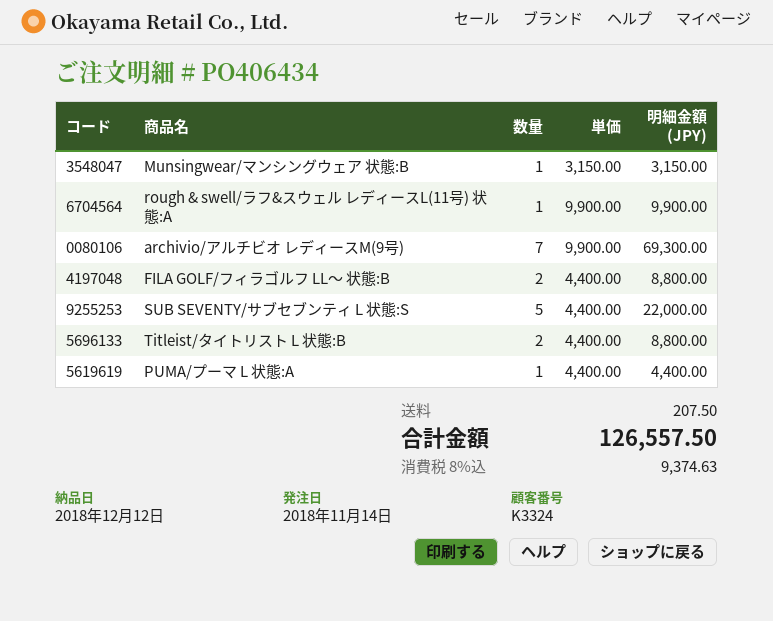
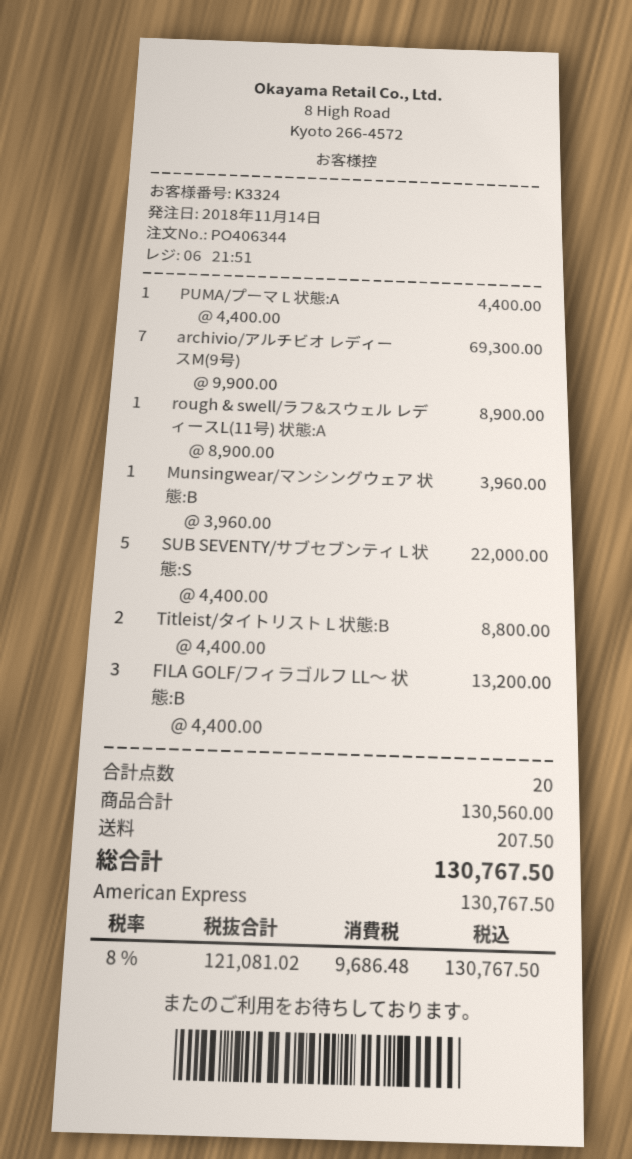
order number: PO406434 -> PO406344
Munsingwear/マンシングウェア 状態:B: 1 x 3150.00 = 3150.00 -> 1 x 3960.00 = 3960.00
rough & swell/ラフ&スウェル レディースL(11号) 状態:A: 1 x 9900.00 = 9900.00 -> 1 x 8900.00 = 8900.00
FILA GOLF/フィラゴルフ LL〜 状態:B: 2 x 4400.00 = 8800.00 -> 3 x 4400.00 = 13200.00
tax: 8% = 9374.63 -> 8% = 9686.48
total: 126557.50 -> 130767.50

